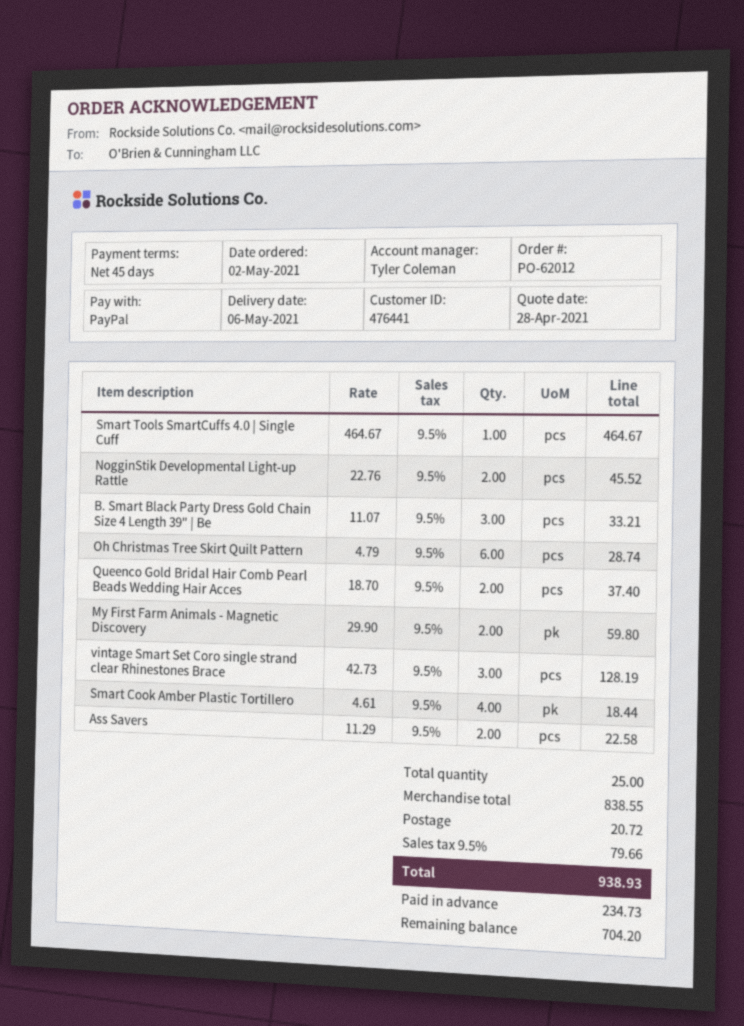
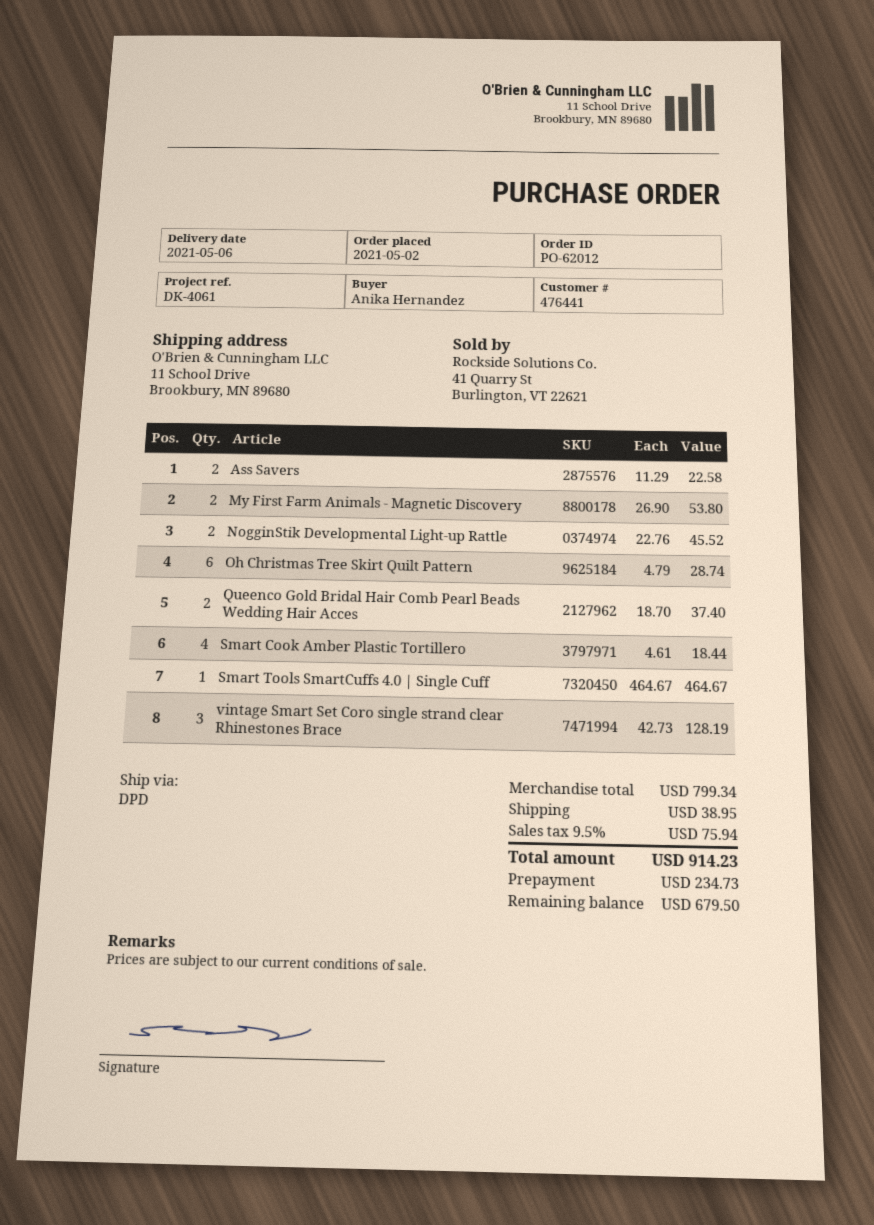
B. Smart Black Party Dress Gold Chain Size 4 Length 39" | Be: 3 x 11.07 = 33.21 -> none
My First Farm Animals - Magnetic Discovery: 2 x 29.90 = 59.80 -> 2 x 26.90 = 53.80
subtotal: 838.55 -> 799.34
shipping: 20.72 -> 38.95
tax: 9.5% = 79.66 -> 9.5% = 75.94
total: 938.93 -> 914.23
balance: 704.20 -> 679.50

